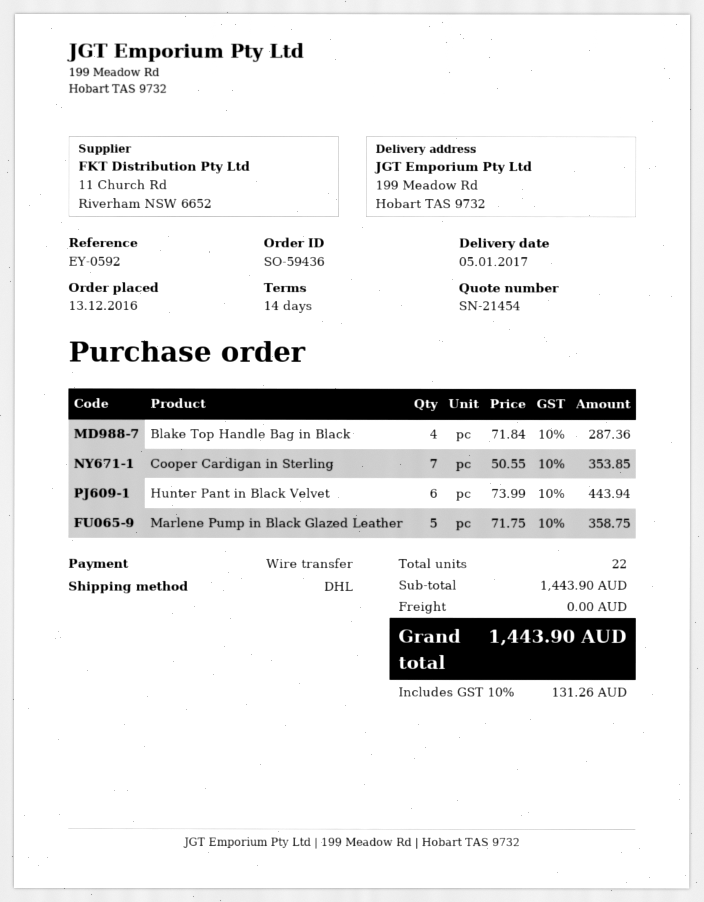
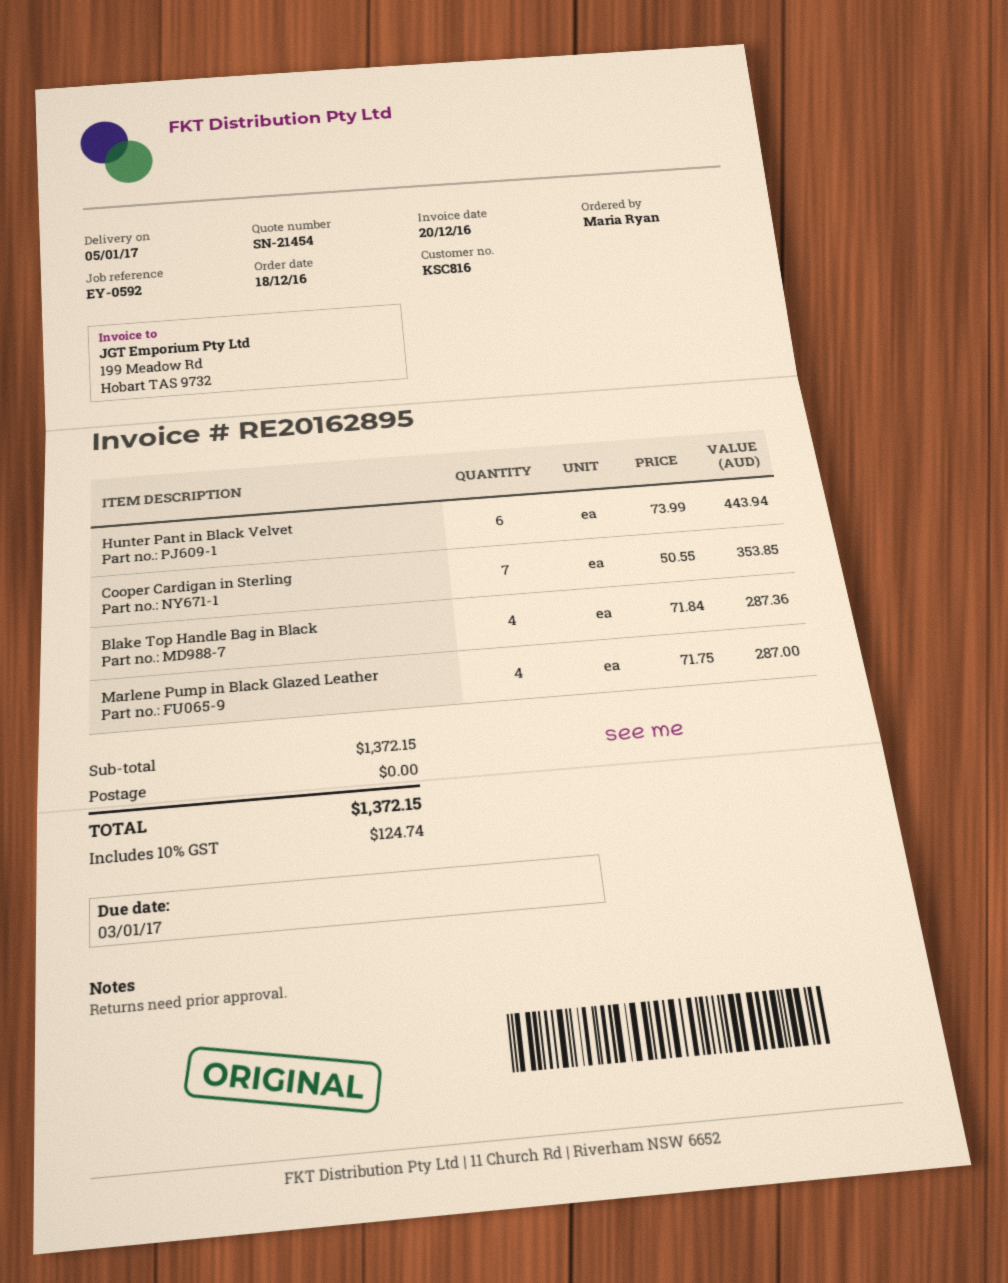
order date: 2016-12-13 -> 2016-12-18
Marlene Pump in Black Glazed Leather: 5 x 71.75 = 358.75 -> 4 x 71.75 = 287.00
subtotal: 1443.90 -> 1372.15
tax: 10% = 131.26 -> 10% = 124.74
total: 1443.90 -> 1372.15

